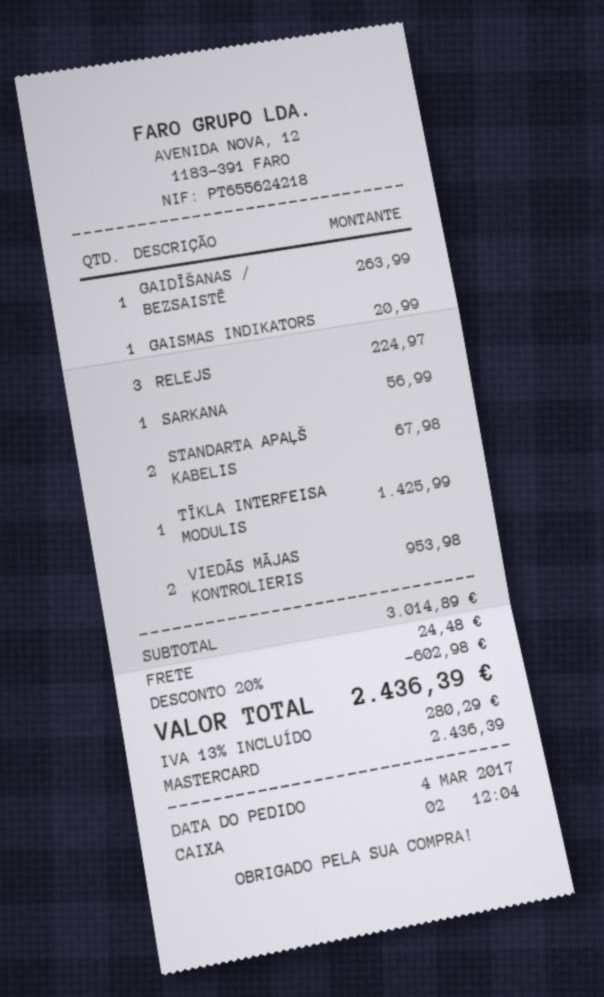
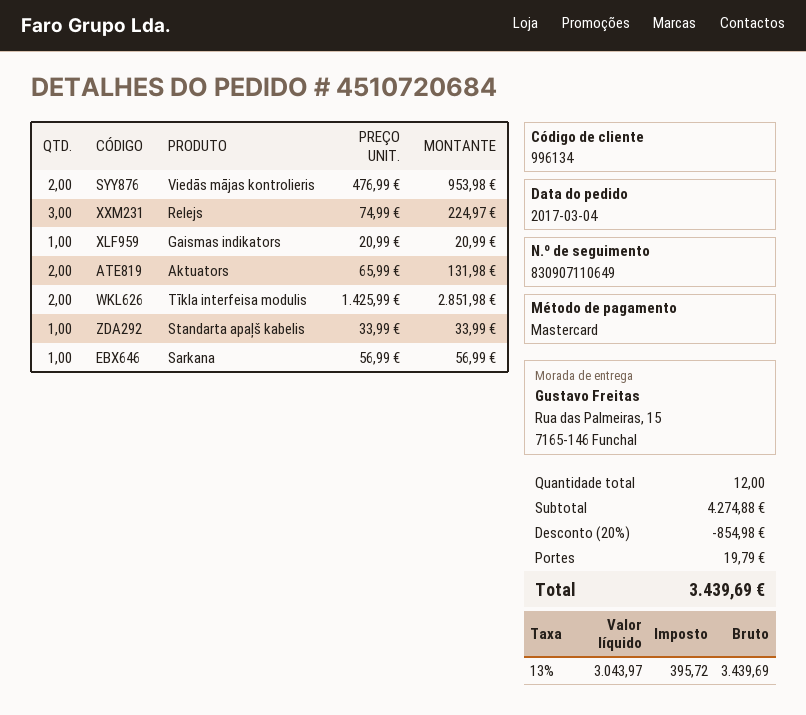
GAIDĪŠANAS / BEZSAISTĒ: 1 for 263.99 -> none
STANDARTA APAĻŠ KABELIS: 2 for 67.98 -> 1 for 33.99
TĪKLA INTERFEISA MODULIS: 1 for 1425.99 -> 2 for 2851.98
Aktuators: none -> 2 for 131.98
subtotal: 3014.89 -> 4274.88
discount: 20% = 602.98 -> 20% = 854.98
shipping: 24.48 -> 19.79
tax: 13% = 280.29 -> 13% = 395.72
total: 2436.39 -> 3439.69

